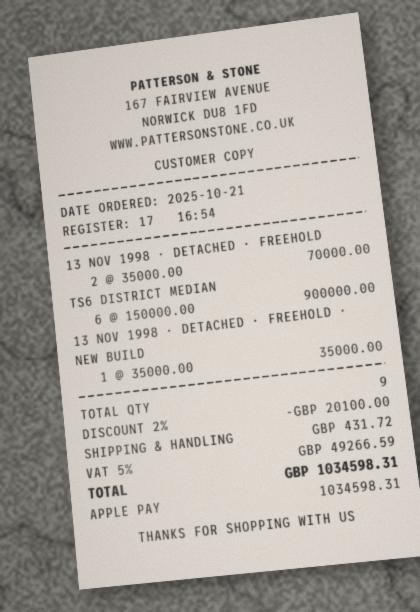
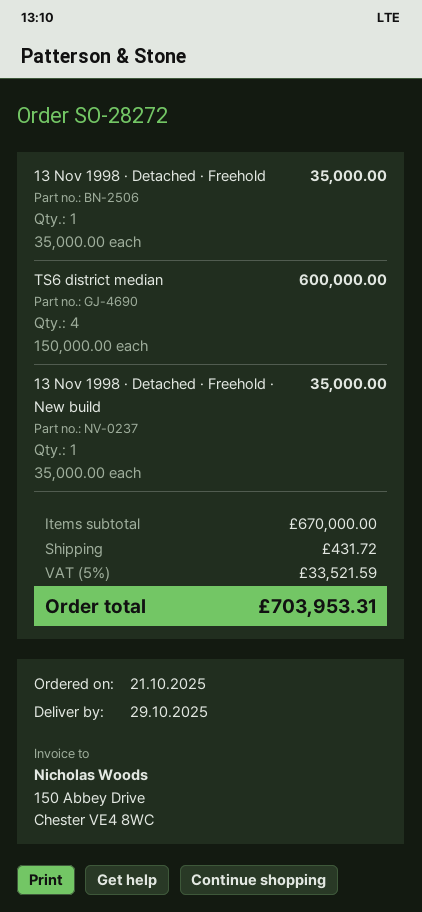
13 NOV 1998 · DETACHED · FREEHOLD: 2 x 35000.00 = 70000.00 -> 1 x 35000.00 = 35000.00
TS6 DISTRICT MEDIAN: 6 x 150000.00 = 900000.00 -> 4 x 150000.00 = 600000.00
discount: 2% = 20100.00 -> none
tax: 5% = 49266.59 -> 5% = 33521.59
total: 1034598.31 -> 703953.31

